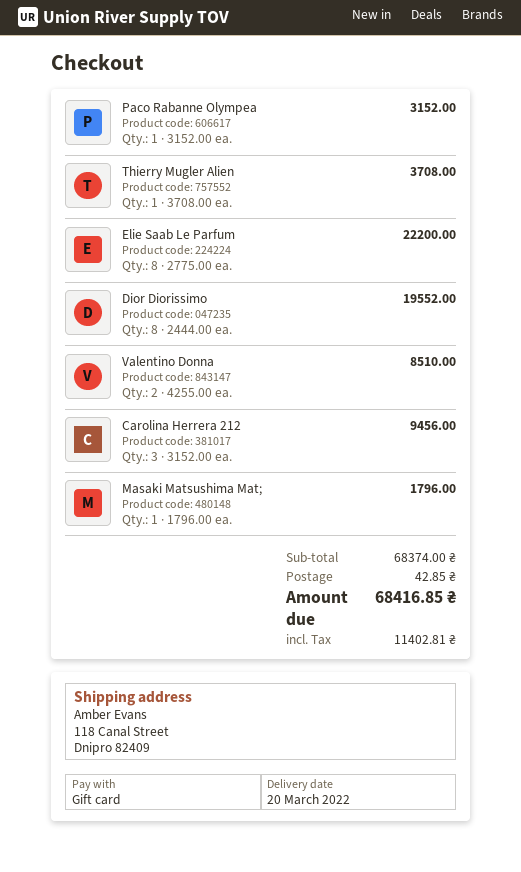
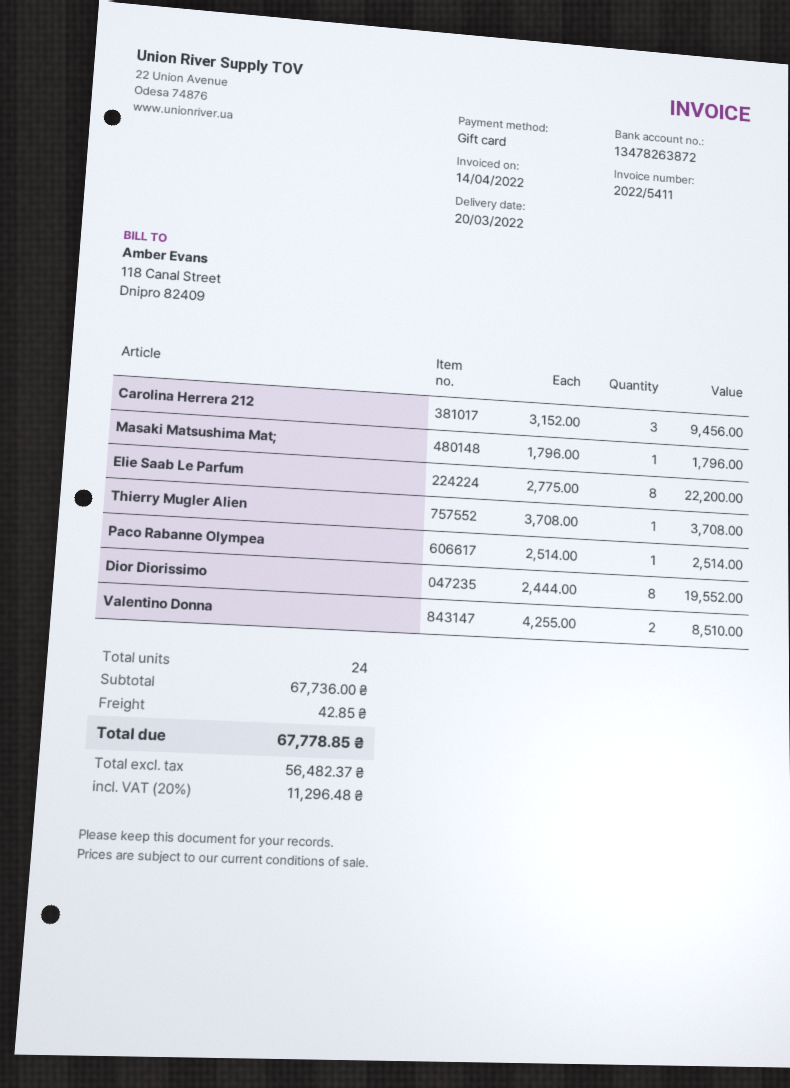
Paco Rabanne Olympea: 1 x 3152.00 = 3152.00 -> 1 x 2514.00 = 2514.00
subtotal: 68374.00 -> 67736.00
tax: 11402.81 -> 11296.48
total: 68416.85 -> 67778.85

